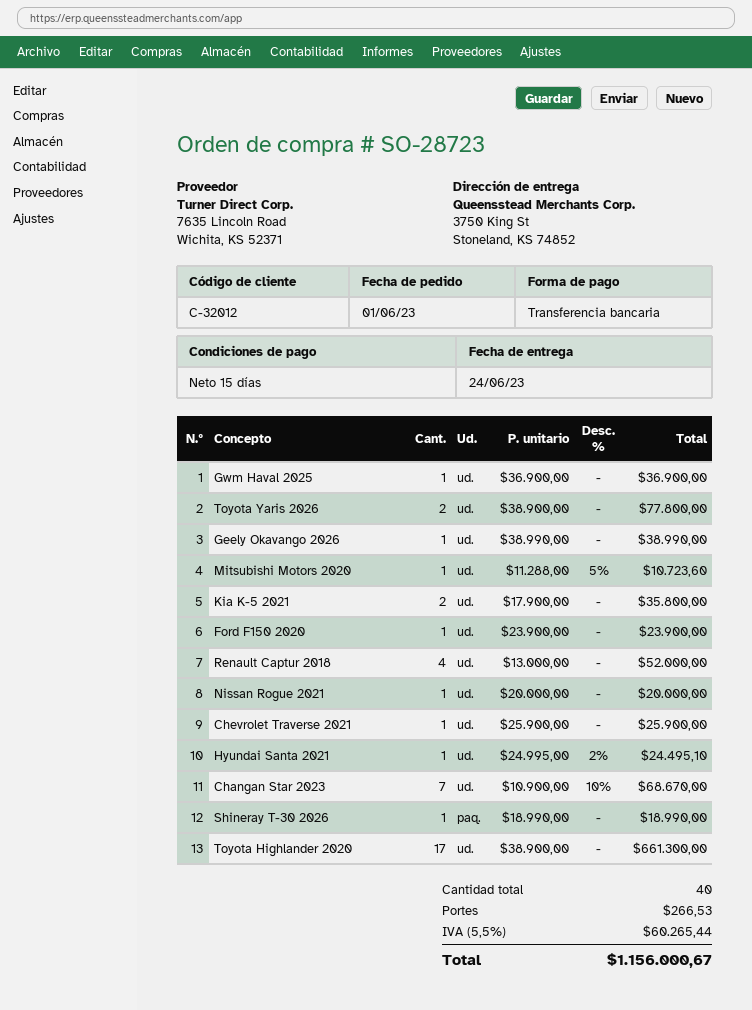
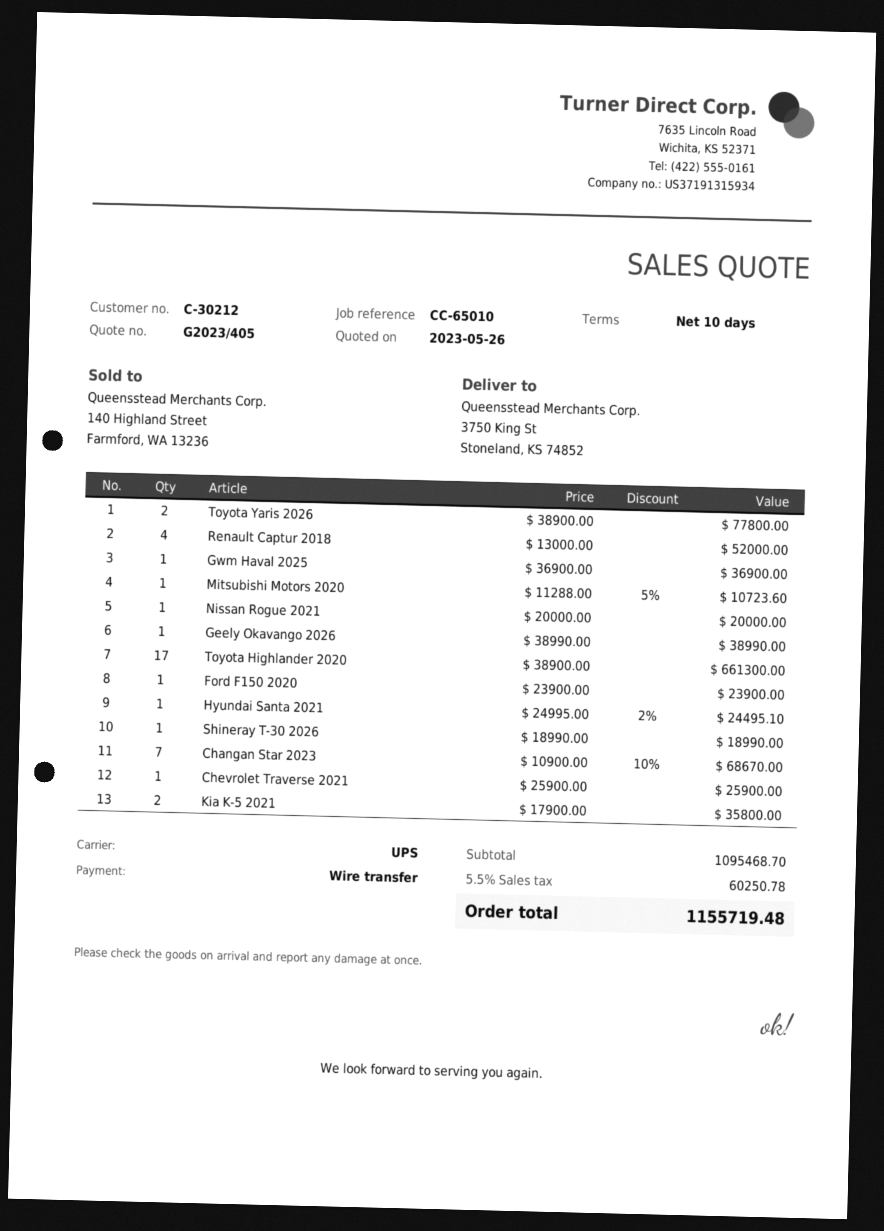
payment terms: 15 days -> 10 days
customer number: C-32012 -> C-30212
shipping: 266.53 -> none
tax: 5.5% = 60265.44 -> 5.5% = 60250.78
total: 1156000.67 -> 1155719.48

